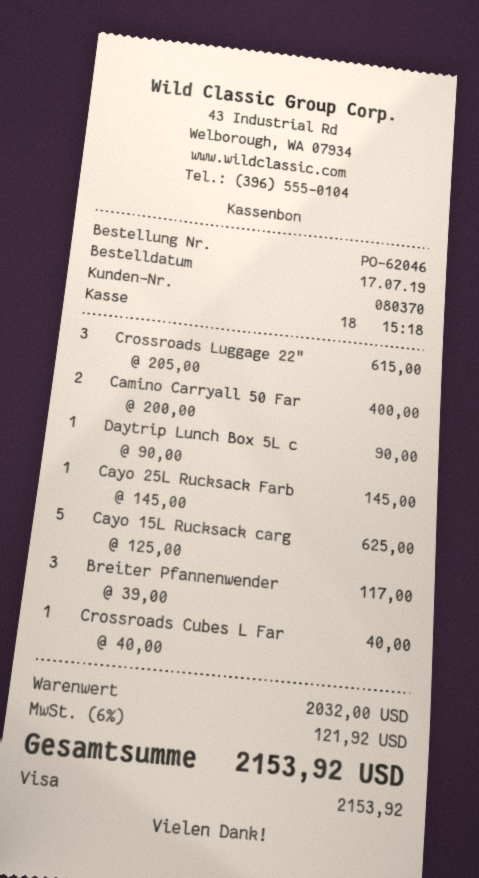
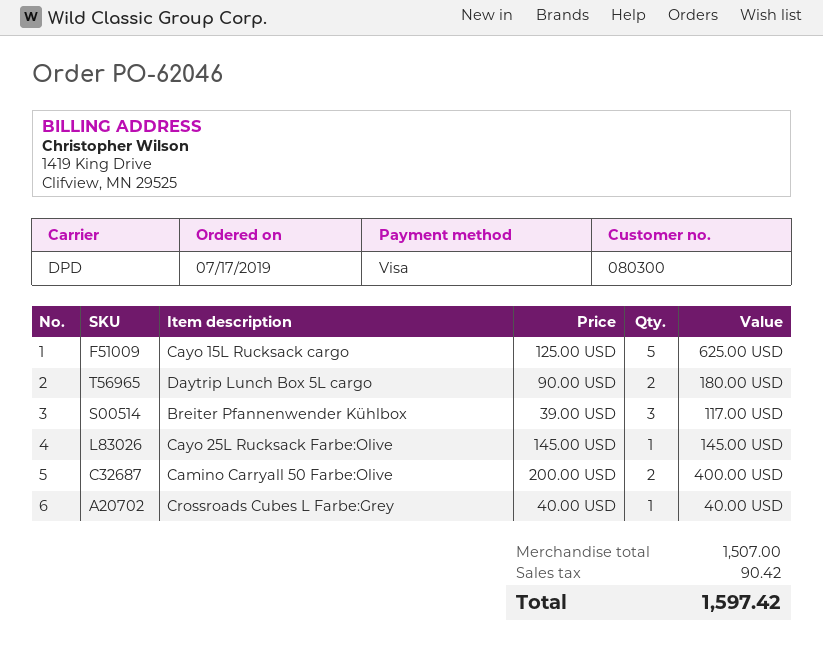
customer number: 080370 -> 080300
Crossroads Luggage 22": 3 x 205.00 = 615.00 -> none
Daytrip Lunch Box 5L c: 1 x 90.00 = 90.00 -> 2 x 90.00 = 180.00
subtotal: 2032.00 -> 1507.00
tax: 121.92 -> 90.42
total: 2153.92 -> 1597.42

